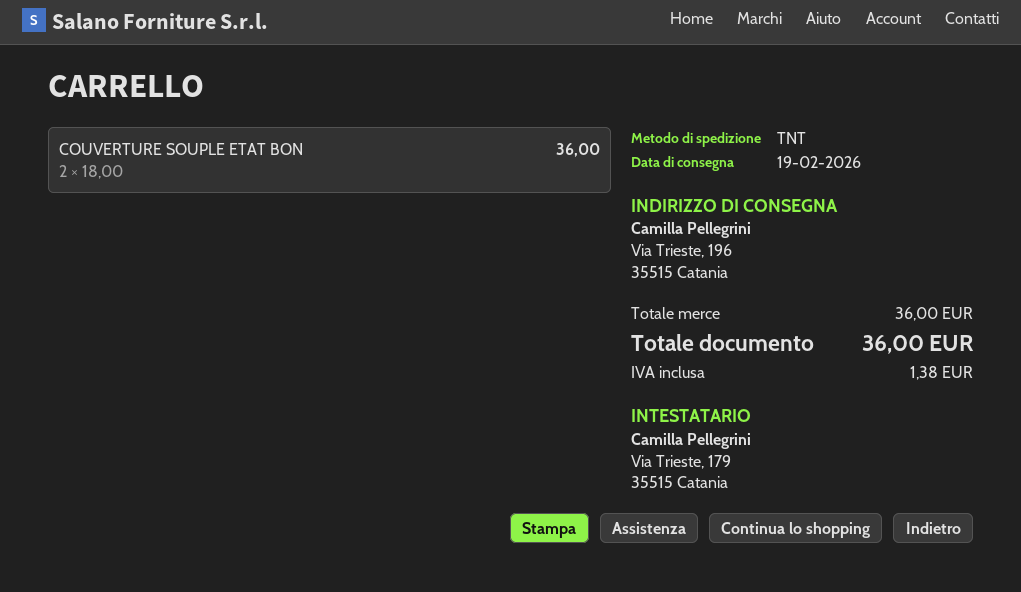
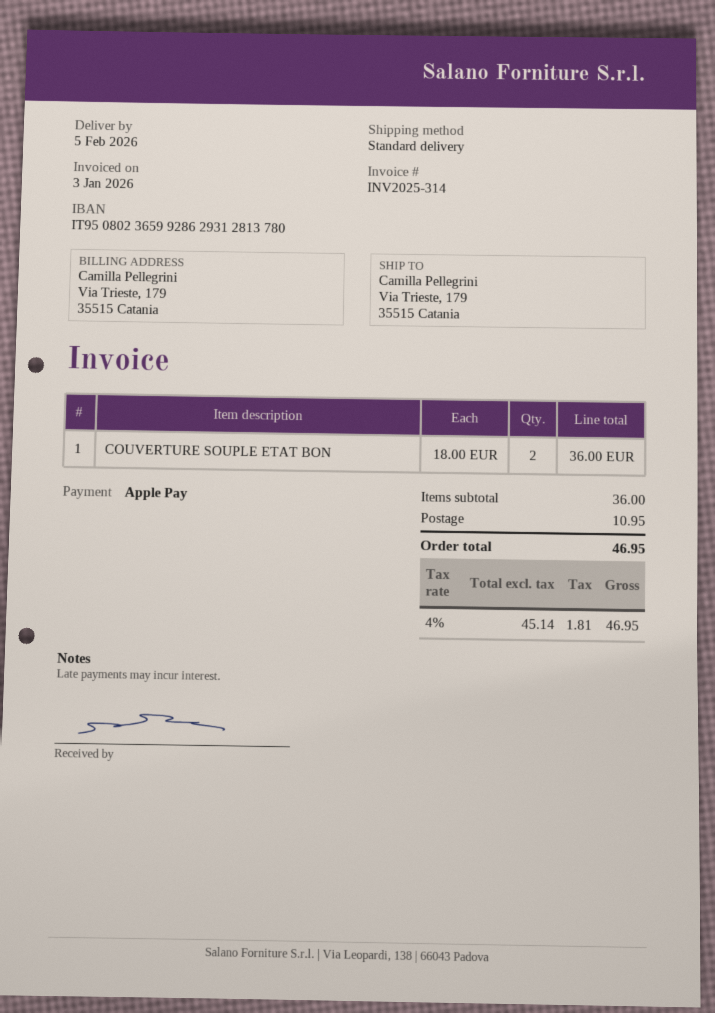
delivery date: 2026-02-19 -> 2026-02-05
shipping method: TNT -> standard
ship to: Via Trieste, 196, 35515 Catania -> Via Trieste, 179, 35515 Catania
shipping: none -> 10.95
tax: 1.38 -> 1.81
total: 36.00 -> 46.95

